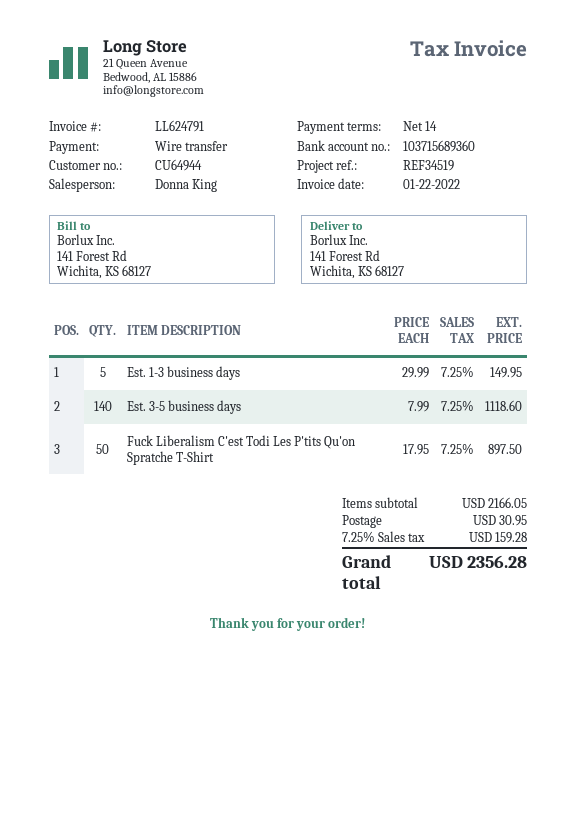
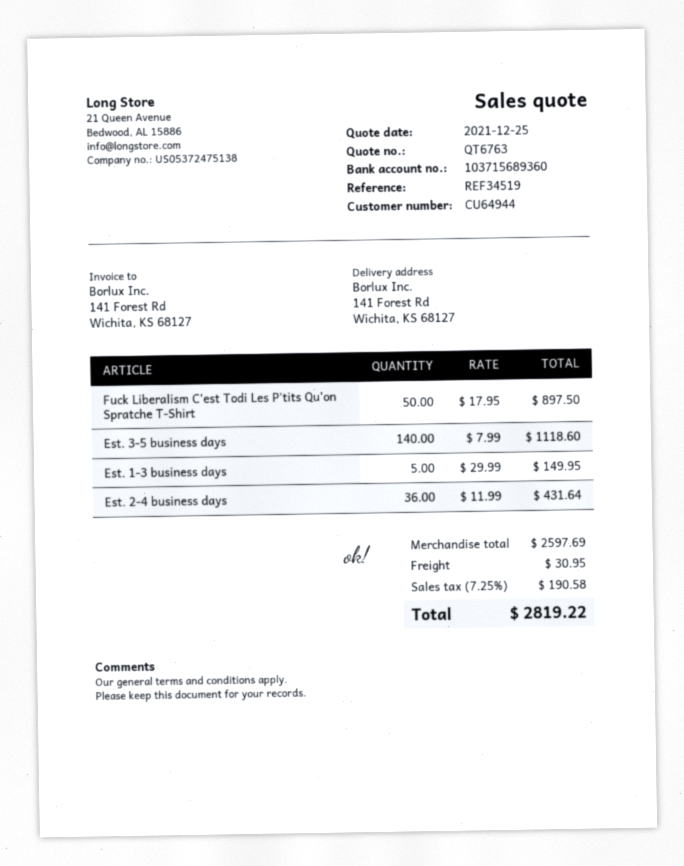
Est. 2-4 business days: none -> 36 x 11.99 = 431.64
subtotal: 2166.05 -> 2597.69
tax: 7.25% = 159.28 -> 7.25% = 190.58
total: 2356.28 -> 2819.22

